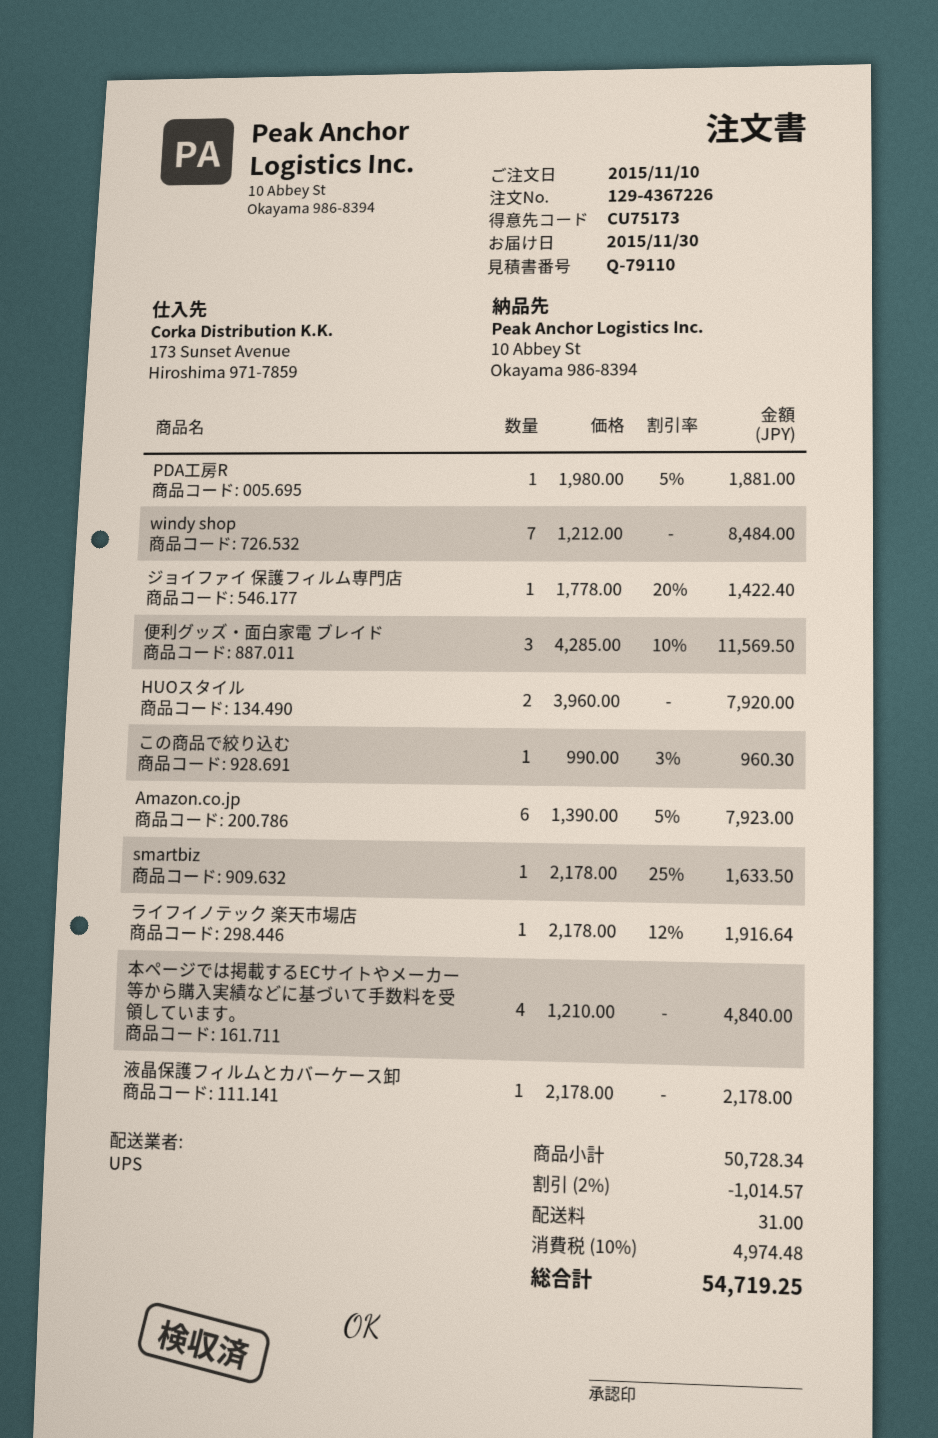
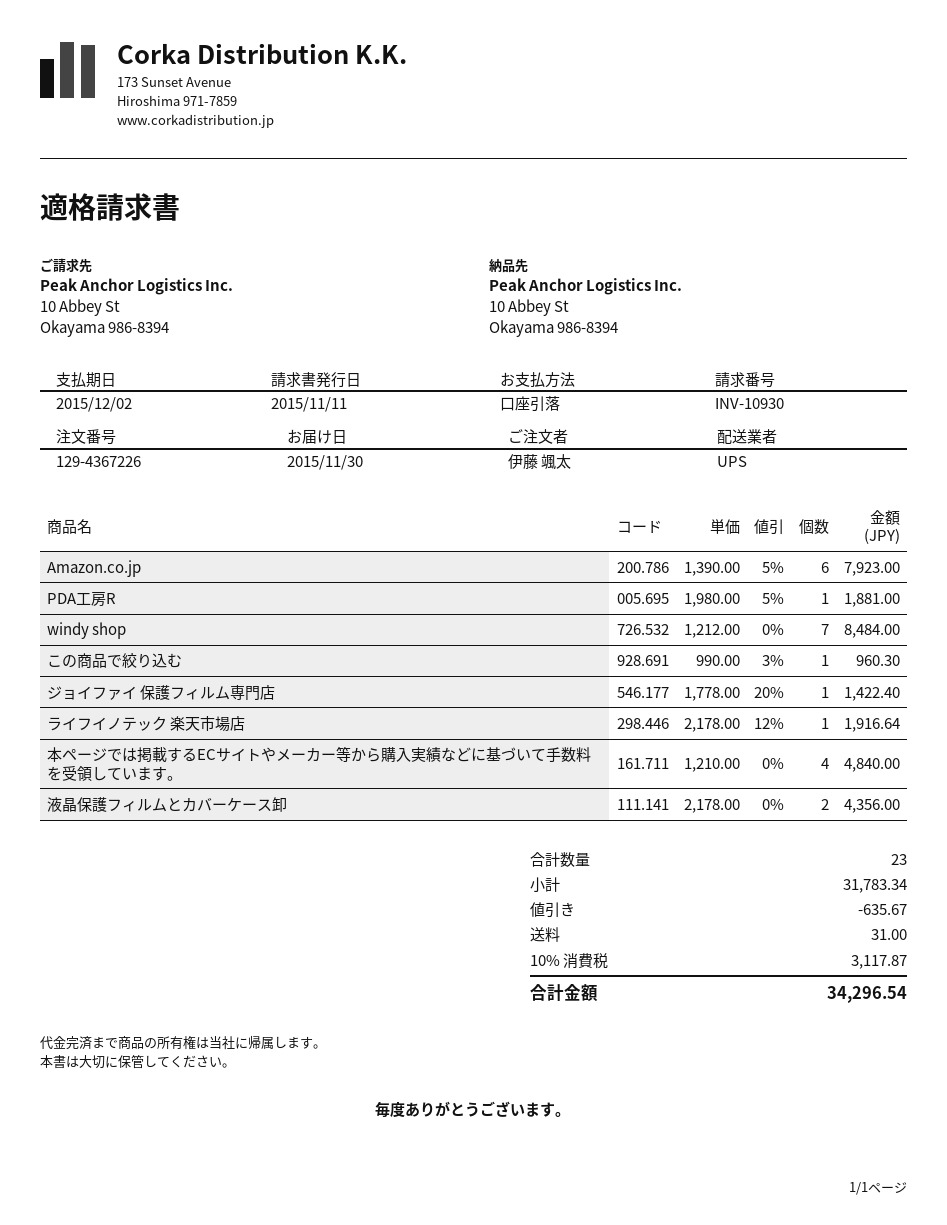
便利グッズ・面白家電 ブレイド: 3 x 4285.00 - 10% = 11569.50 -> none
HUOスタイル: 2 x 3960.00 = 7920.00 -> none
smartbiz: 1 x 2178.00 - 25% = 1633.50 -> none
液晶保護フィルムとカバーケース卸: 1 x 2178.00 = 2178.00 -> 2 x 2178.00 = 4356.00
subtotal: 50728.34 -> 31783.34
discount: 1014.57 -> 635.67
tax: 10% = 4974.48 -> 10% = 3117.87
total: 54719.25 -> 34296.54

